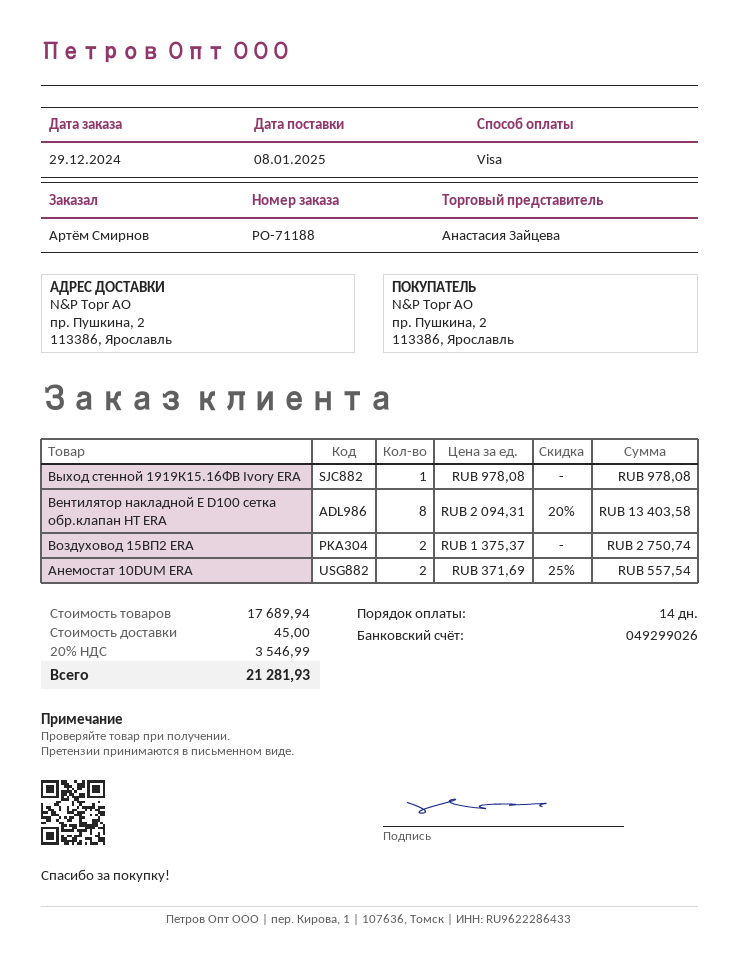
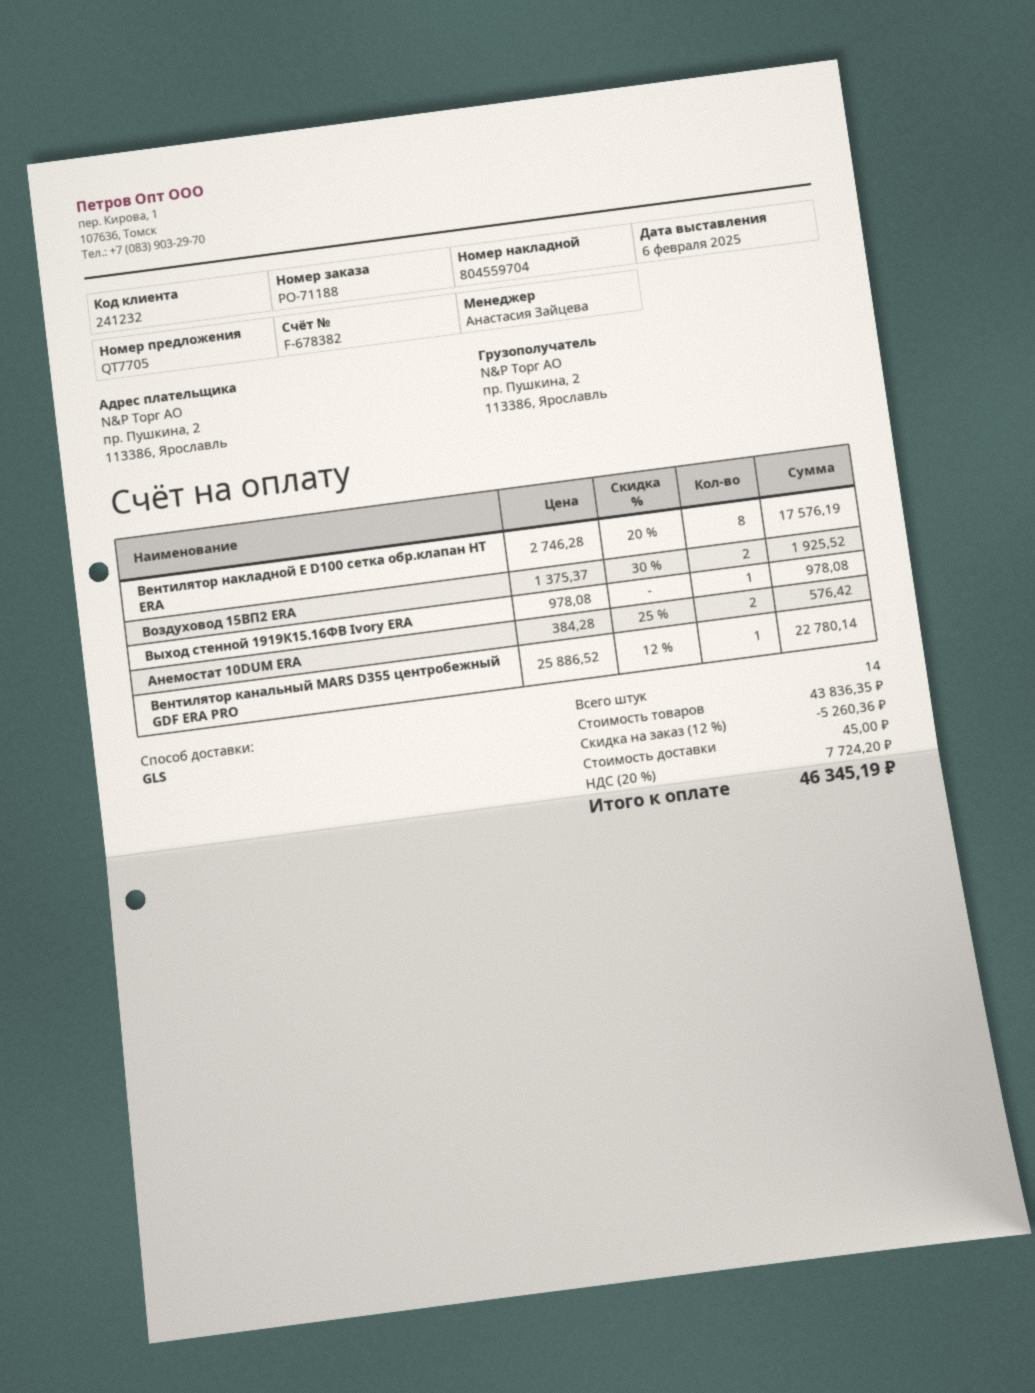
Вентилятор накладной E D100 сетка обр.клапан HT ERA: 8 x 2094.31 - 20% = 13403.58 -> 8 x 2746.28 - 20% = 17576.19
Воздуховод 15ВП2 ERA: 2 x 1375.37 = 2750.74 -> 2 x 1375.37 - 30% = 1925.52
Анемостат 10DUM ERA: 2 x 371.69 - 25% = 557.54 -> 2 x 384.28 - 25% = 576.42
Вентилятор канальный MARS D355 центробежный GDF ERA PRO: none -> 1 x 25886.52 - 12% = 22780.14
subtotal: 17689.94 -> 43836.35
discount: none -> 12% = 5260.36
tax: 20% = 3546.99 -> 20% = 7724.20
total: 21281.93 -> 46345.19

